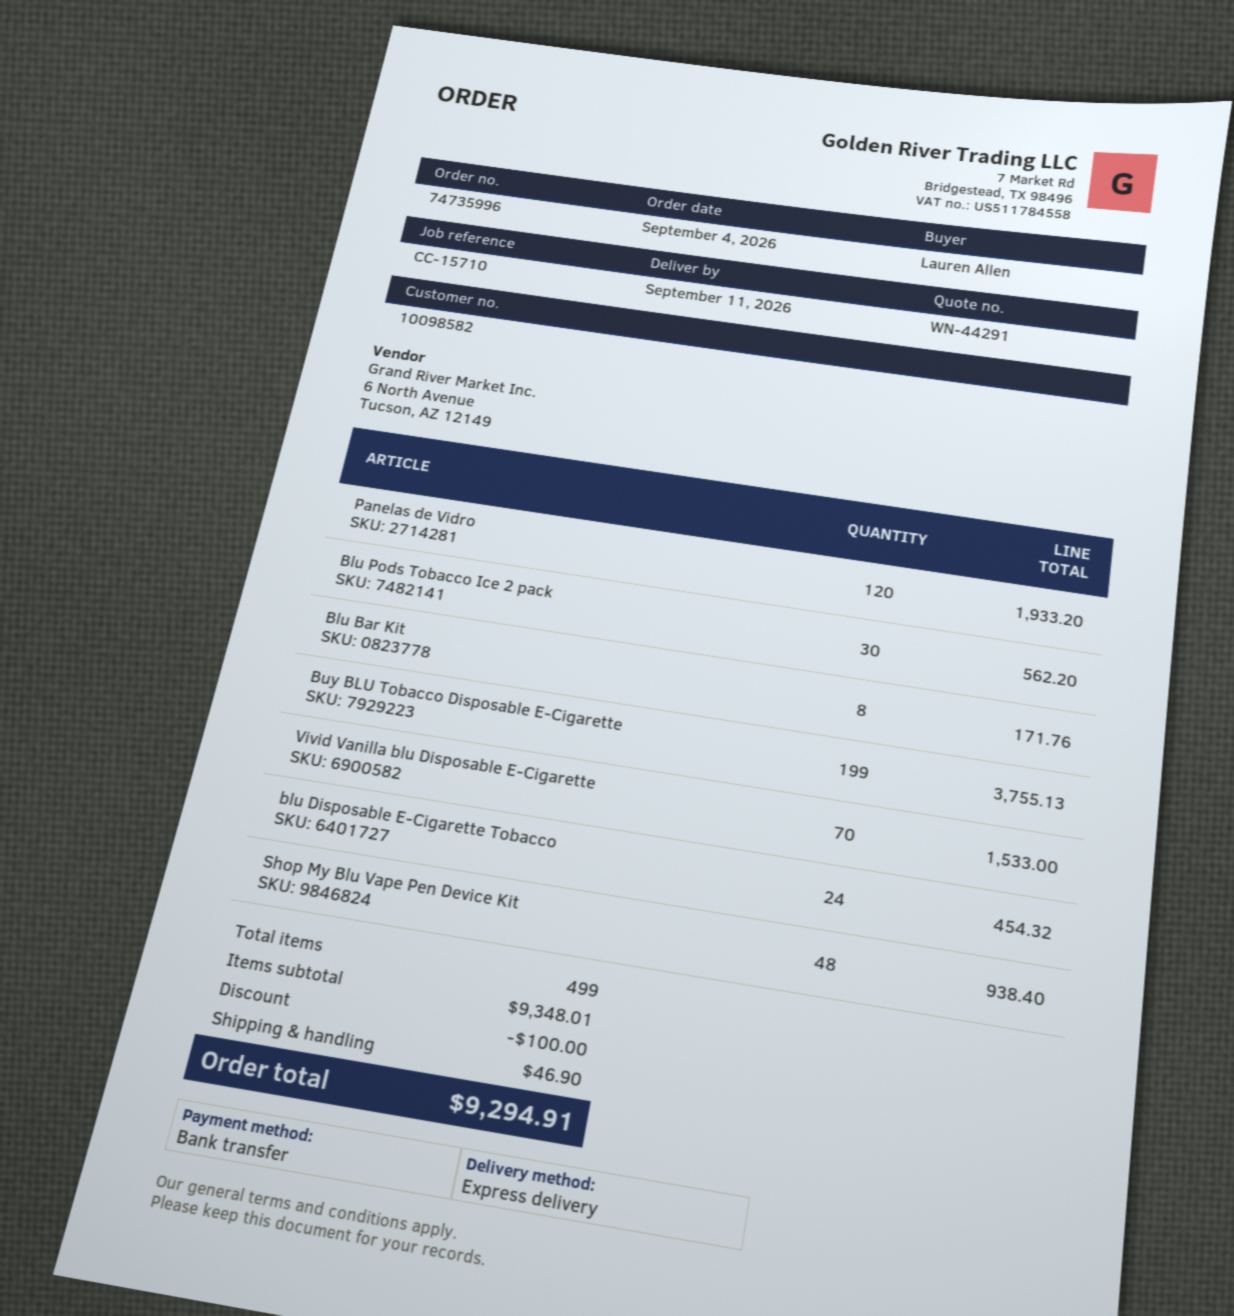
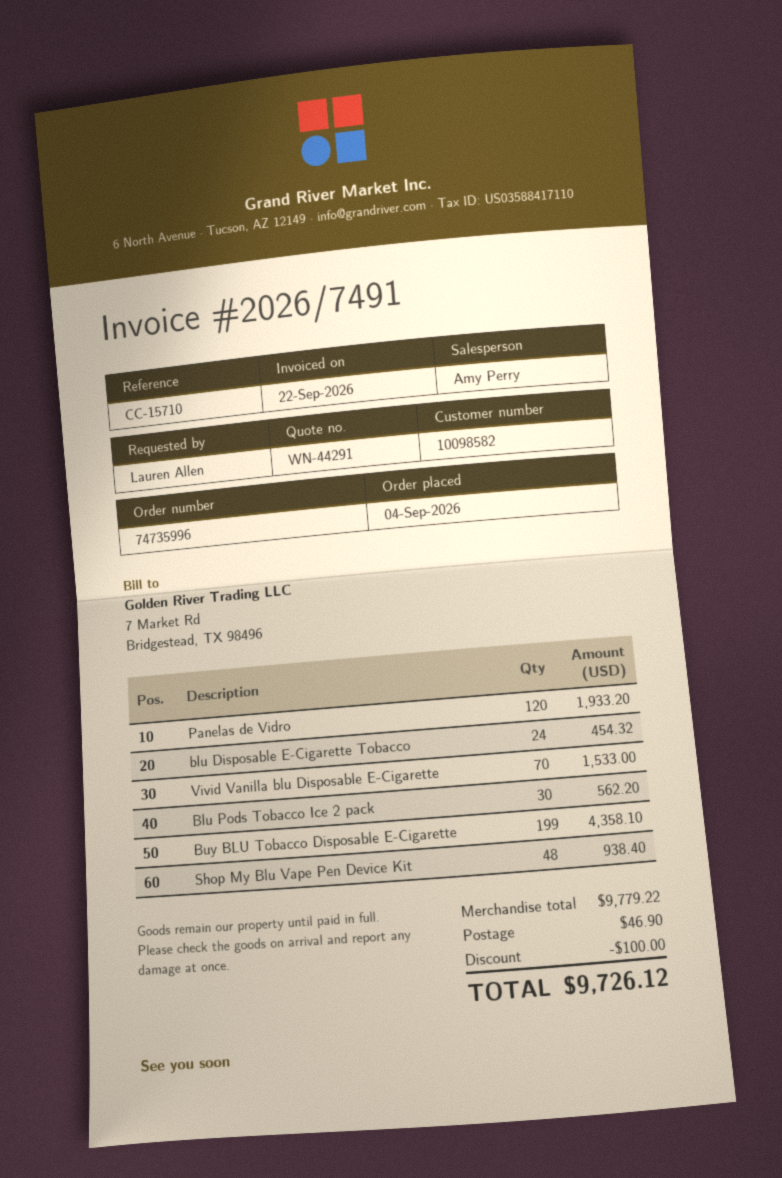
Blu Bar Kit: 8 for 171.76 -> none
Buy BLU Tobacco Disposable E-Cigarette: 199 for 3755.13 -> 199 for 4358.10
subtotal: 9348.01 -> 9779.22
total: 9294.91 -> 9726.12

